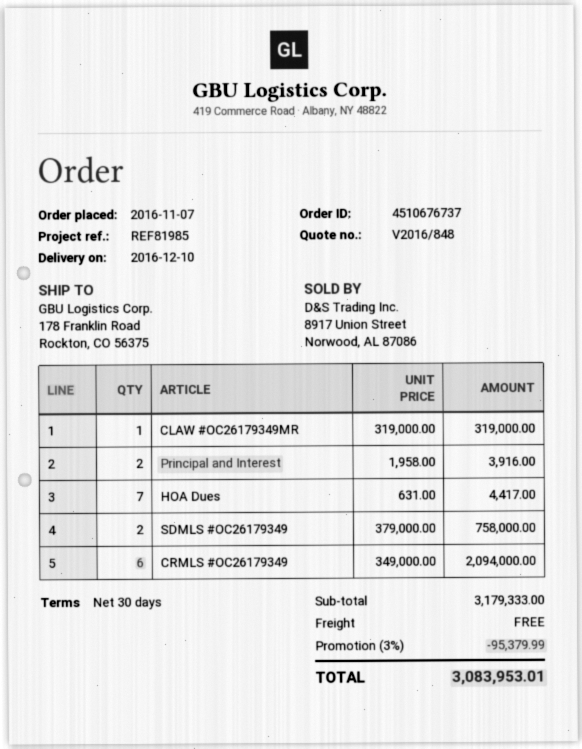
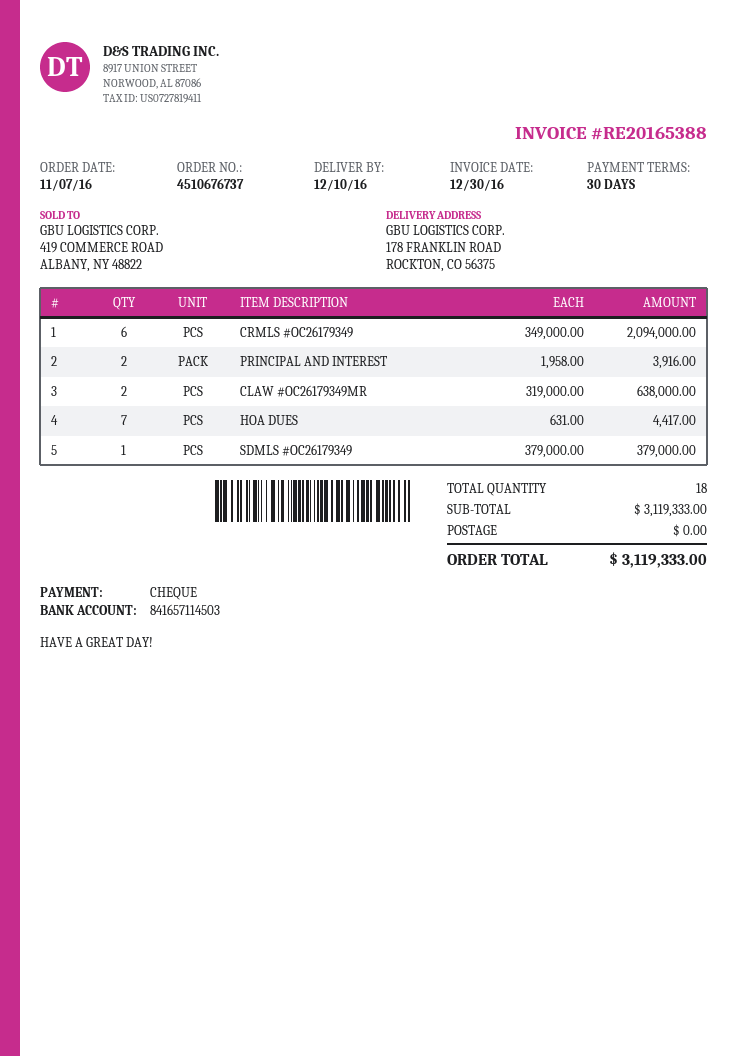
CLAW #OC26179349MR: 1 x 319000.00 = 319000.00 -> 2 x 319000.00 = 638000.00
SDMLS #OC26179349: 2 x 379000.00 = 758000.00 -> 1 x 379000.00 = 379000.00
subtotal: 3179333.00 -> 3119333.00
discount: 3% = 95379.99 -> none
total: 3083953.01 -> 3119333.00

